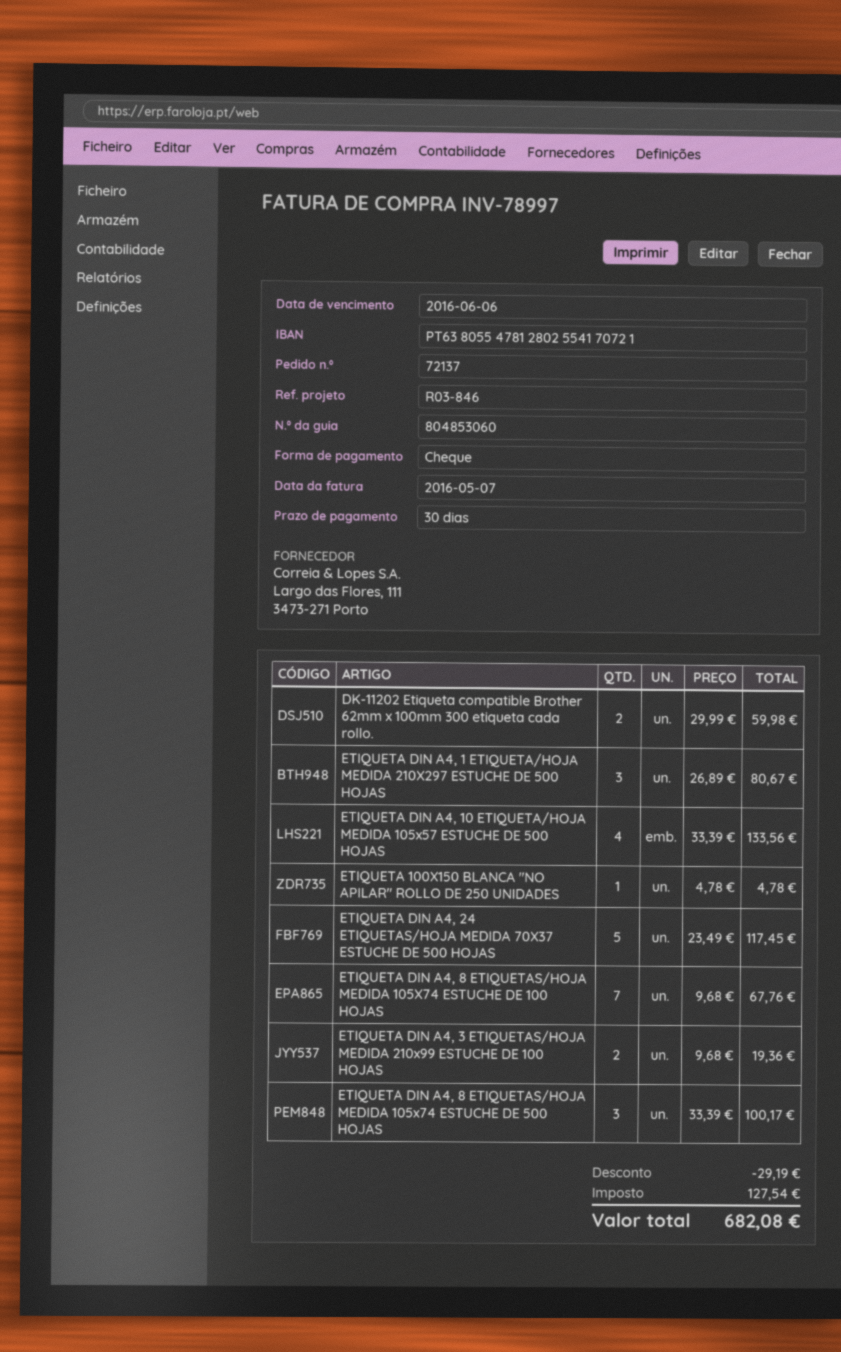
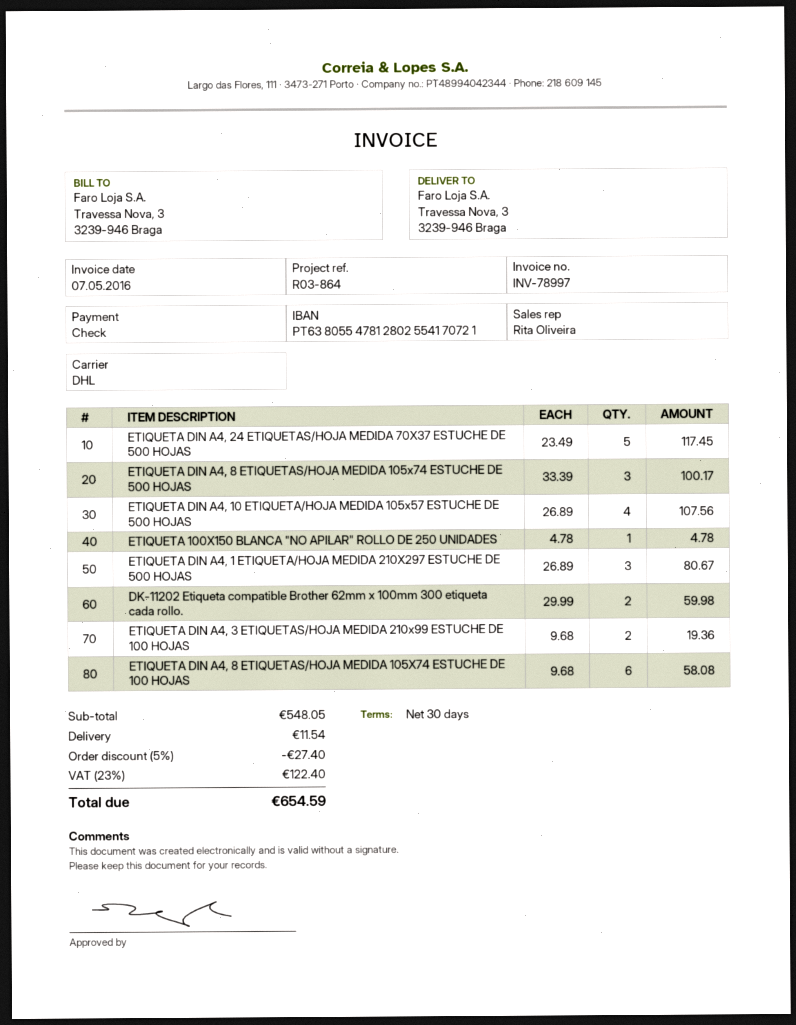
reference: R03-846 -> R03-864
ETIQUETA DIN A4, 10 ETIQUETA/HOJA MEDIDA 105x57 ESTUCHE DE 500 HOJAS: 4 x 33.39 = 133.56 -> 4 x 26.89 = 107.56
ETIQUETA DIN A4, 8 ETIQUETAS/HOJA MEDIDA 105X74 ESTUCHE DE 100 HOJAS: 7 x 9.68 = 67.76 -> 6 x 9.68 = 58.08
discount: 29.19 -> 27.40
shipping: none -> 11.54
tax: 127.54 -> 122.40
total: 682.08 -> 654.59

